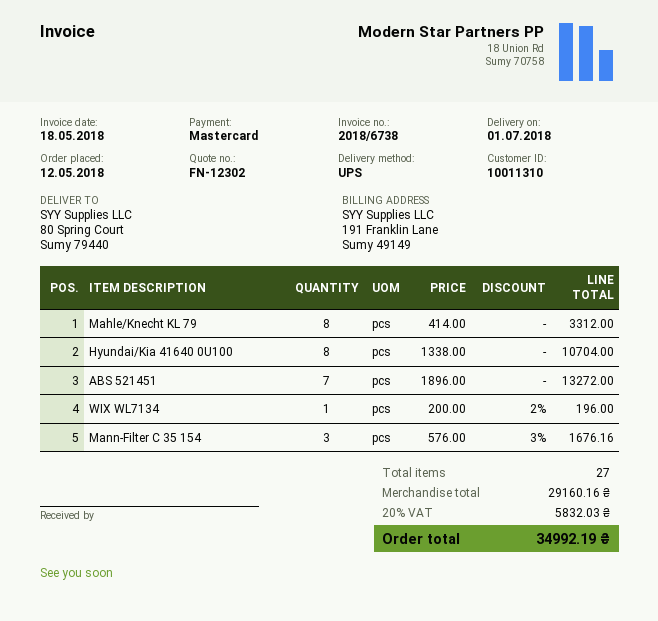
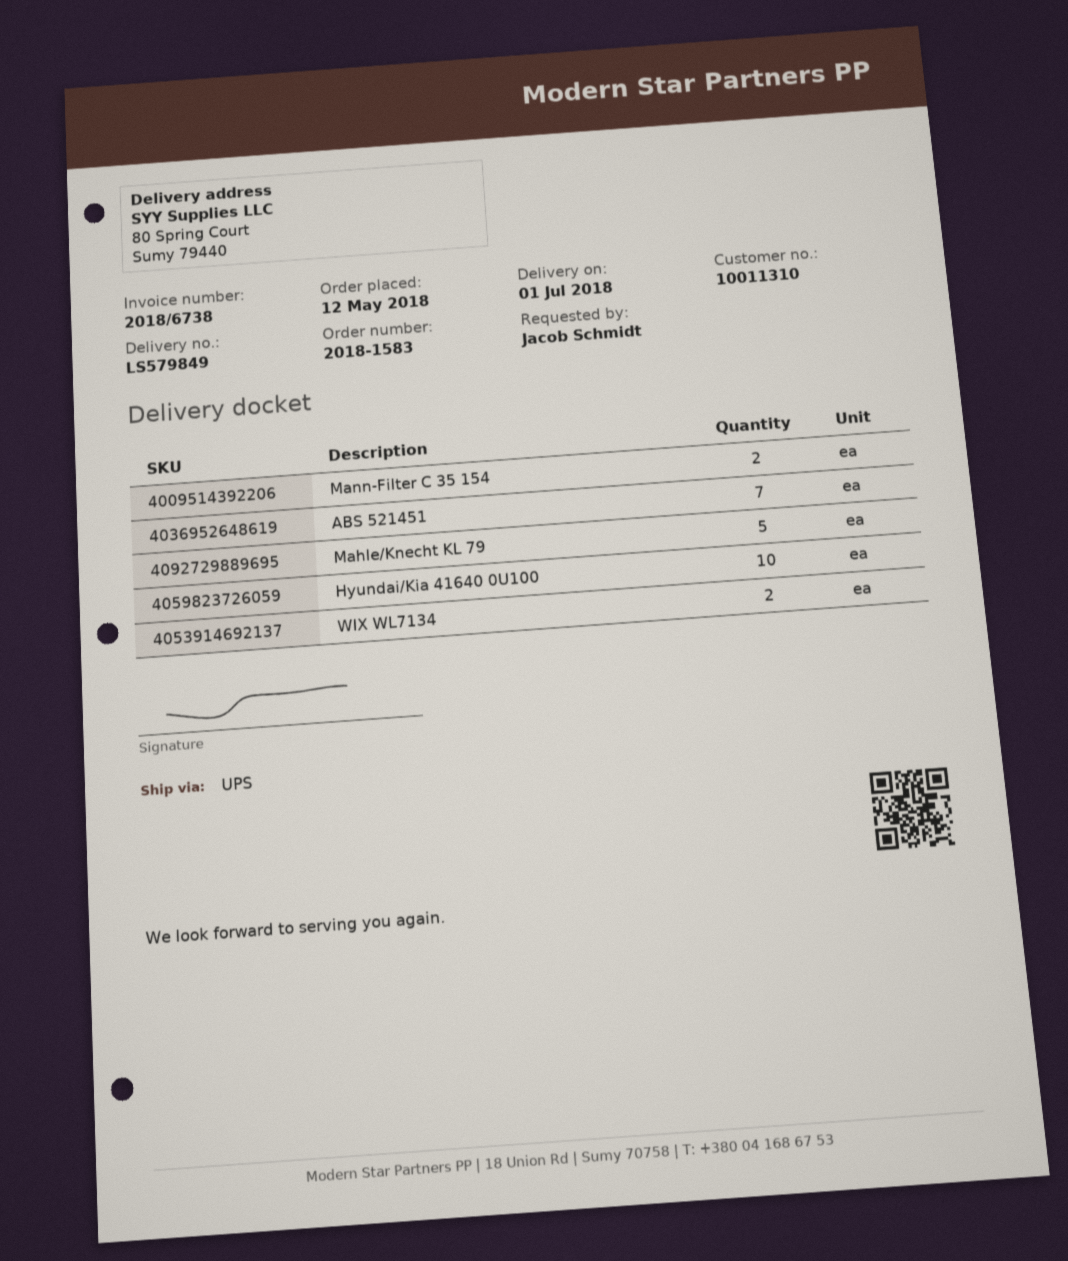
Mahle/Knecht KL 79: 8 -> 5
Hyundai/Kia 41640 0U100: 8 -> 10
WIX WL7134: 1 -> 2
Mann-Filter C 35 154: 3 -> 2

